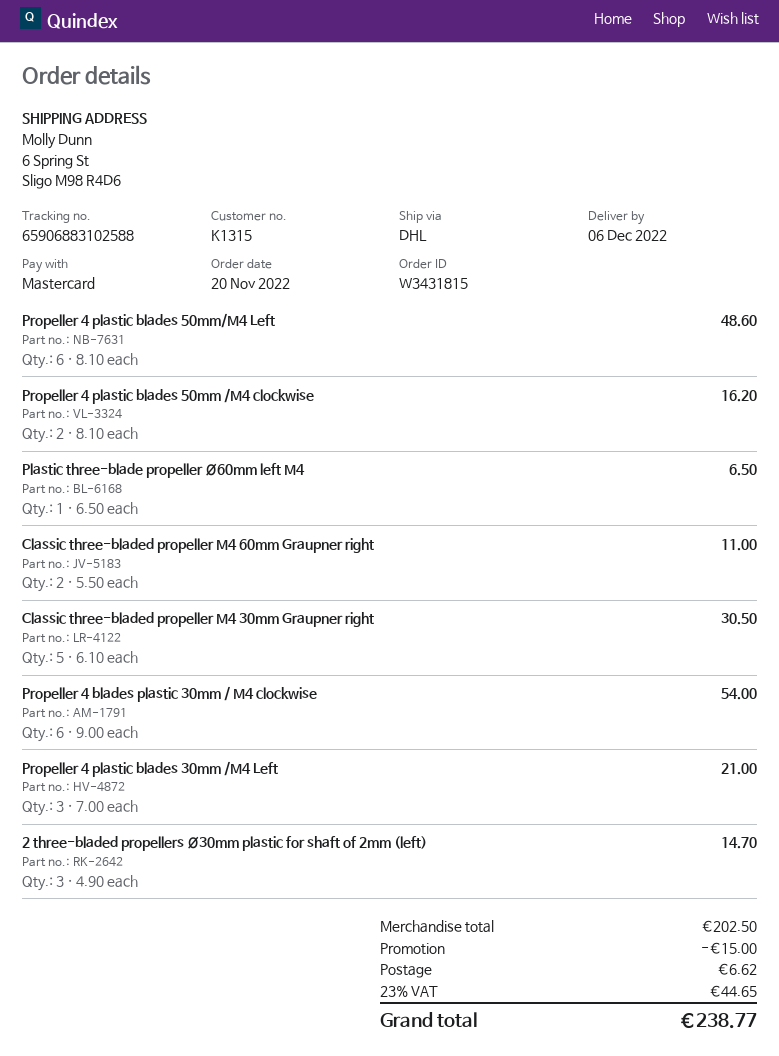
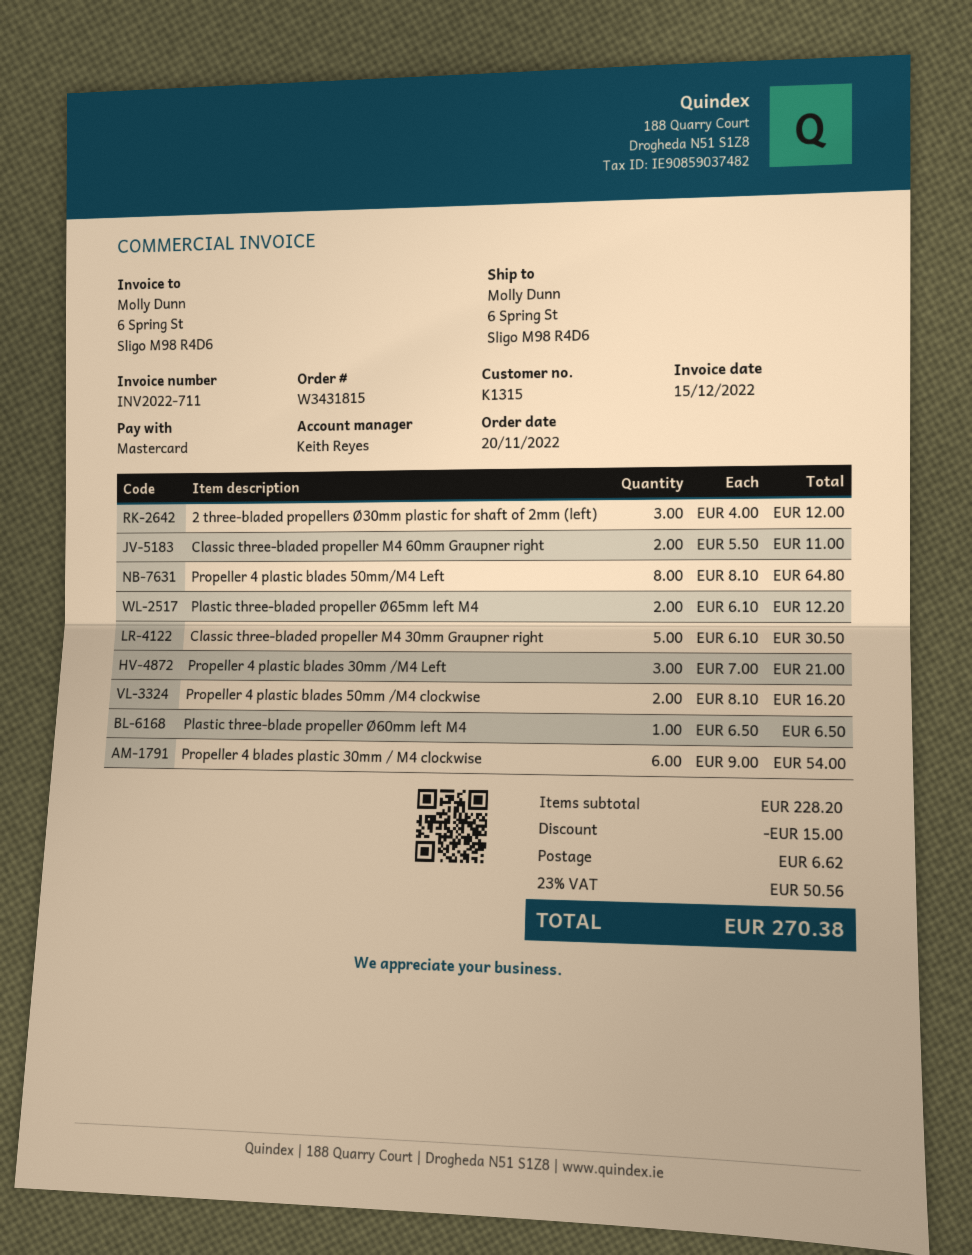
Propeller 4 plastic blades 50mm/M4 Left: 6 x 8.10 = 48.60 -> 8 x 8.10 = 64.80
2 three-bladed propellers Ø30mm plastic for shaft of 2mm (left): 3 x 4.90 = 14.70 -> 3 x 4.00 = 12.00
Plastic three-bladed propeller Ø65mm left M4: none -> 2 x 6.10 = 12.20
subtotal: 202.50 -> 228.20
tax: 23% = 44.65 -> 23% = 50.56
total: 238.77 -> 270.38

